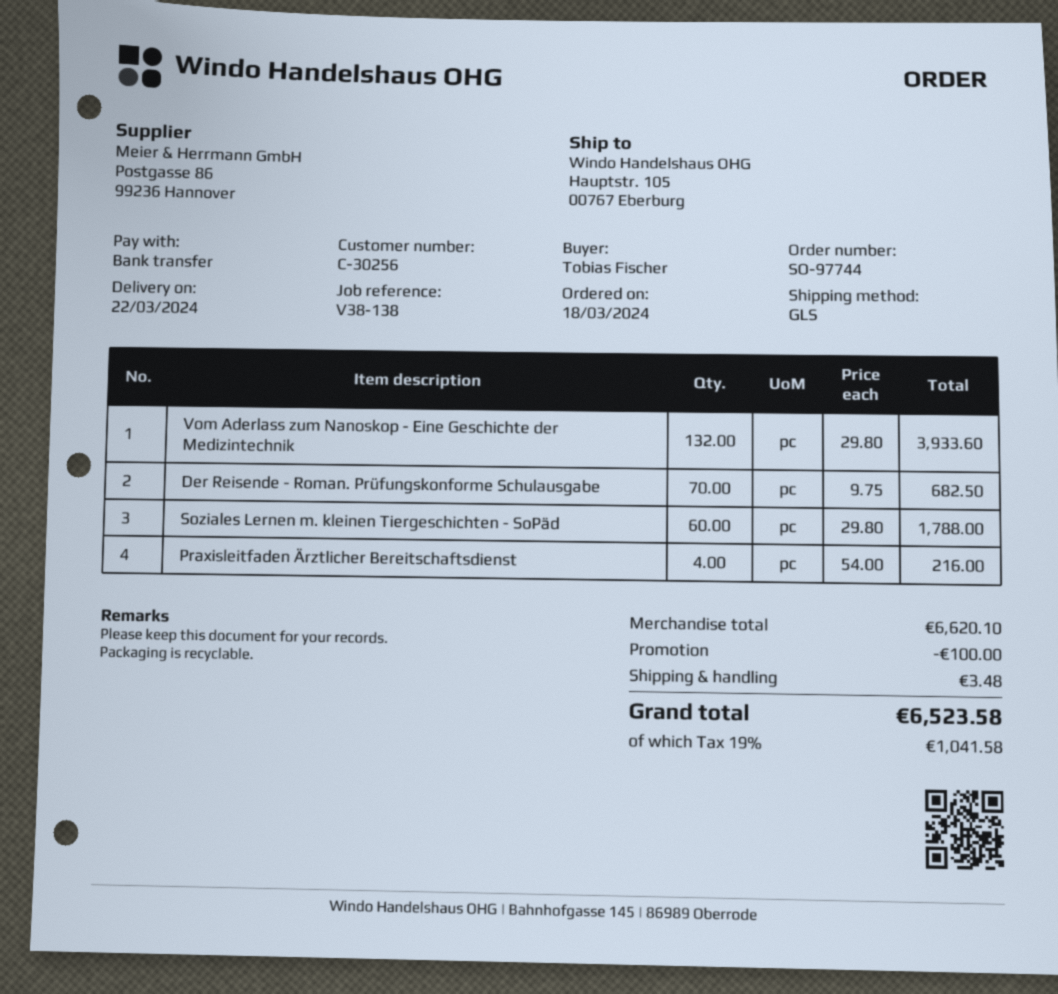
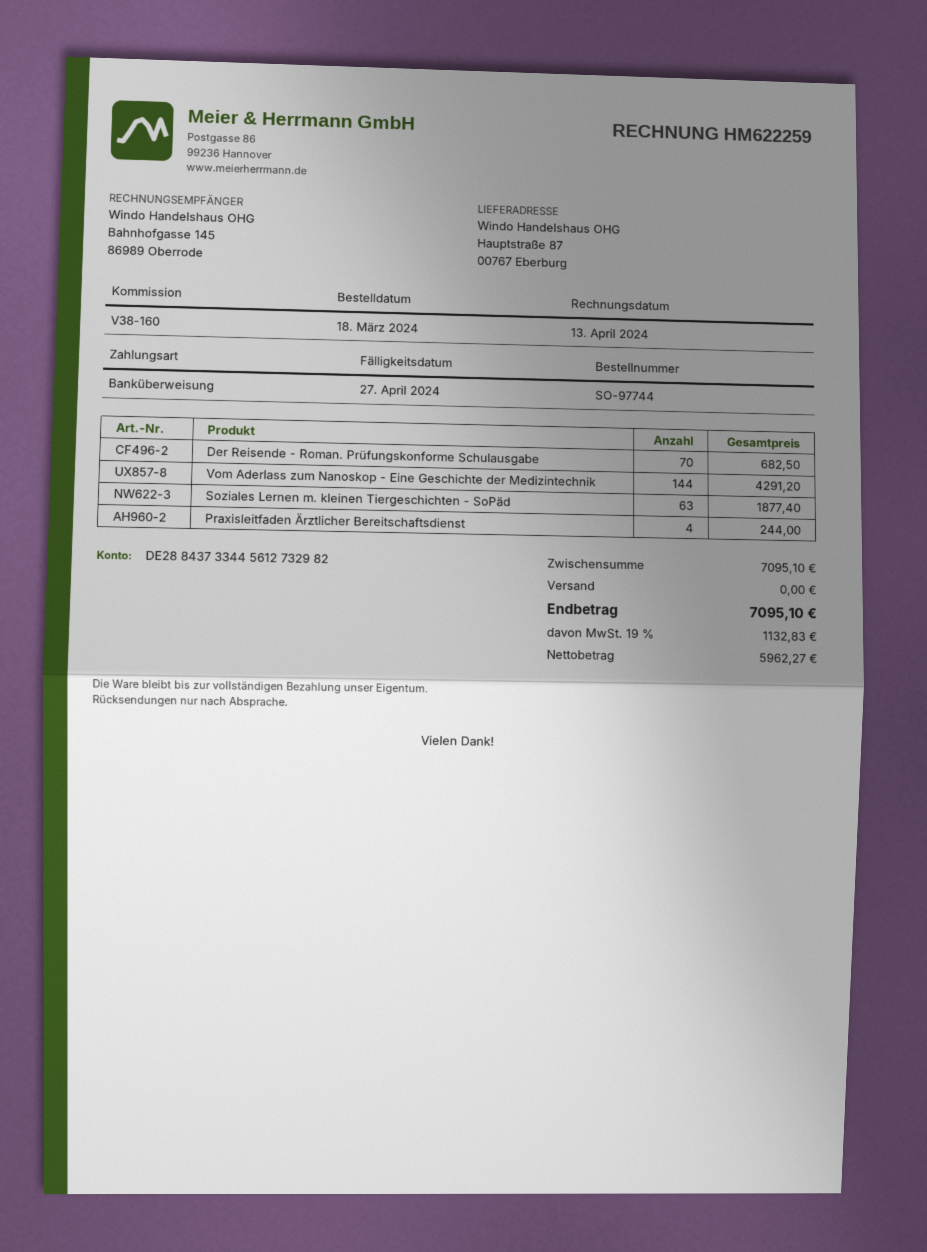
reference: V38-138 -> V38-160
ship to: Hauptstr. 105, 00767 Eberburg -> Hauptstraße 87, 00767 Eberburg
Vom Aderlass zum Nanoskop - Eine Geschichte der Medizintechnik: 132 for 3933.60 -> 144 for 4291.20
Soziales Lernen m. kleinen Tiergeschichten - SoPäd: 60 for 1788.00 -> 63 for 1877.40
Praxisleitfaden Ärztlicher Bereitschaftsdienst: 4 for 216.00 -> 4 for 244.00
subtotal: 6620.10 -> 7095.10
discount: 100.00 -> none
shipping: 3.48 -> 0.00
tax: 19% = 1041.58 -> 19% = 1132.83
total: 6523.58 -> 7095.10

